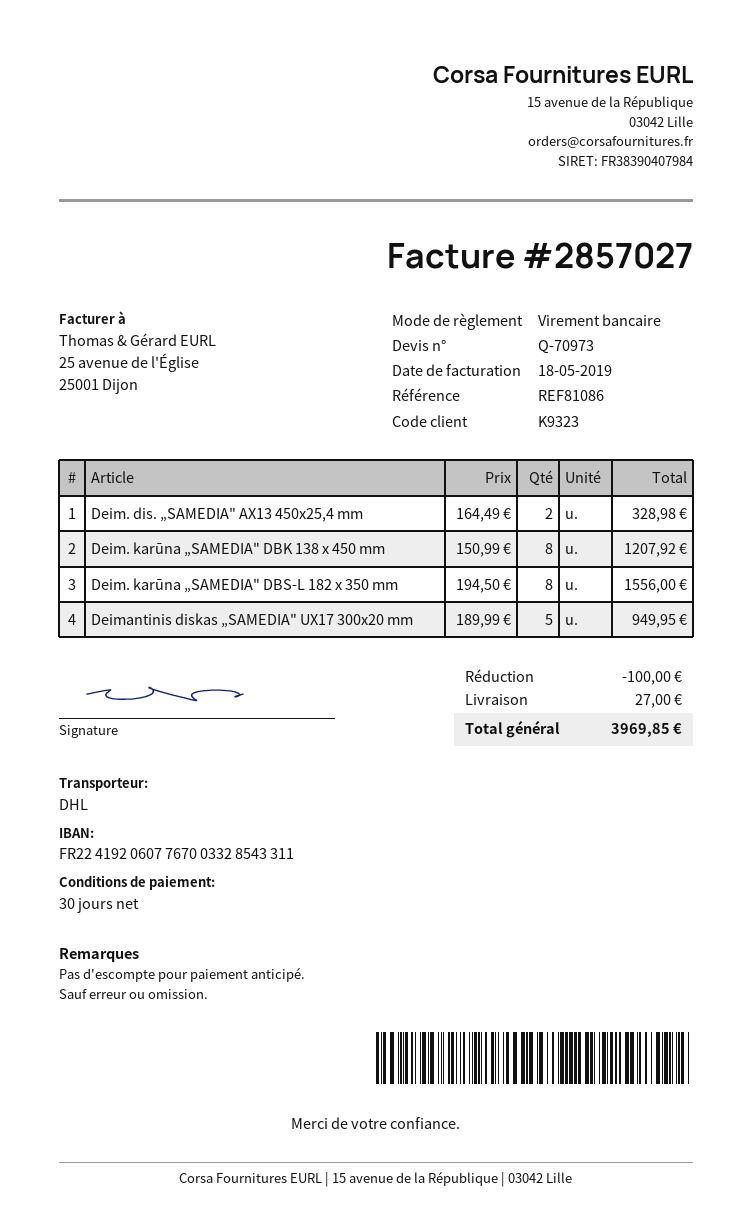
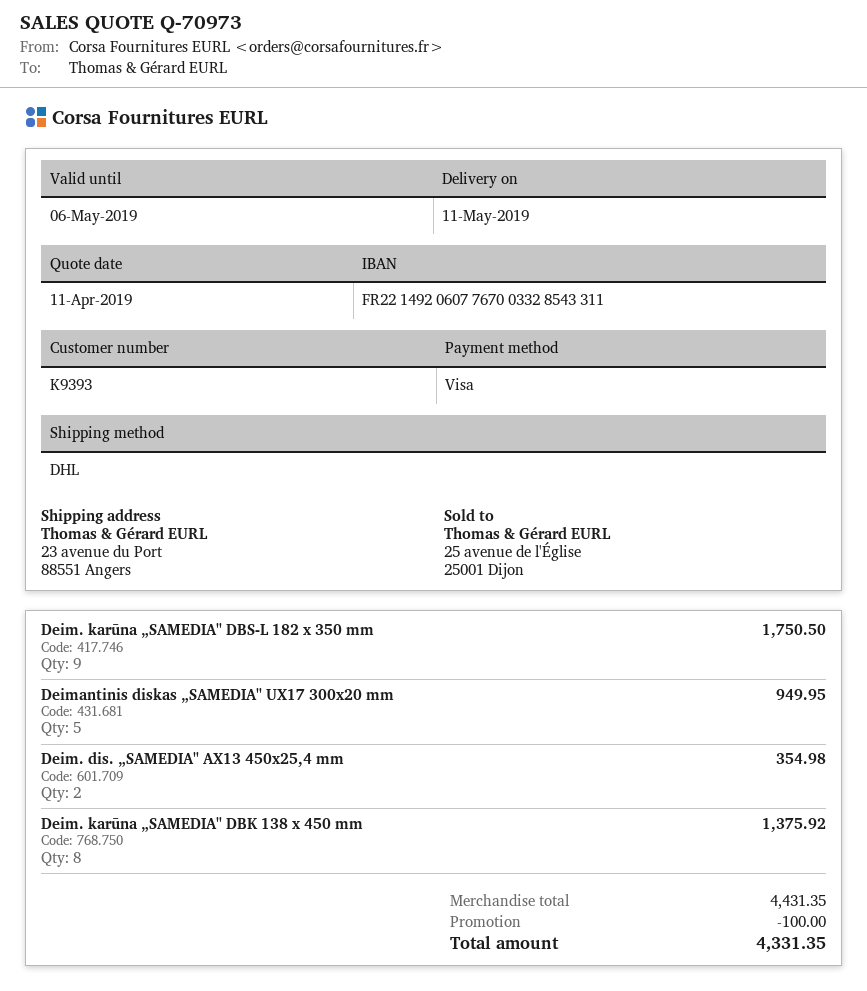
customer number: K9323 -> K9393
payment method: bank transfer -> Visa
bank account: FR2241920607767003328543311 -> FR2214920607767003328543311
Deim. dis. „SAMEDIA" AX13 450x25,4 mm: 2 for 328.98 -> 2 for 354.98
Deim. karūna „SAMEDIA" DBK 138 x 450 mm: 8 for 1207.92 -> 8 for 1375.92
Deim. karūna „SAMEDIA" DBS-L 182 x 350 mm: 8 for 1556.00 -> 9 for 1750.50
shipping: 27.00 -> none
total: 3969.85 -> 4331.35

